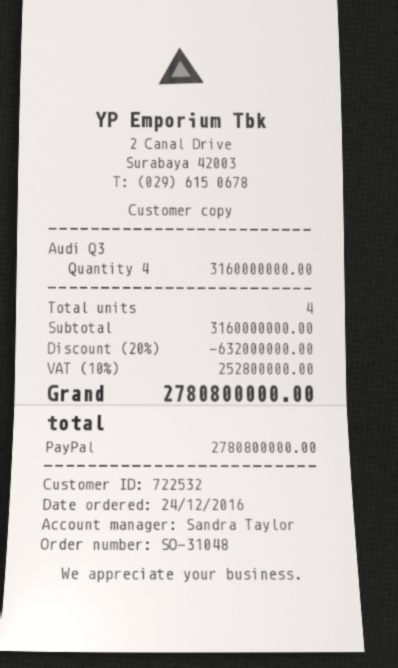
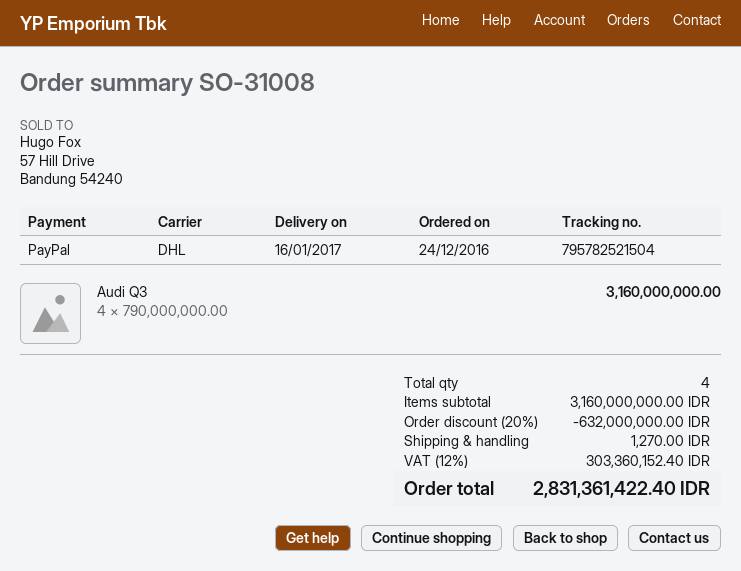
order number: SO-31048 -> SO-31008
shipping: none -> 1270.00
tax: 10% = 252800000.00 -> 12% = 303360152.40
total: 2780800000.00 -> 2831361422.40

